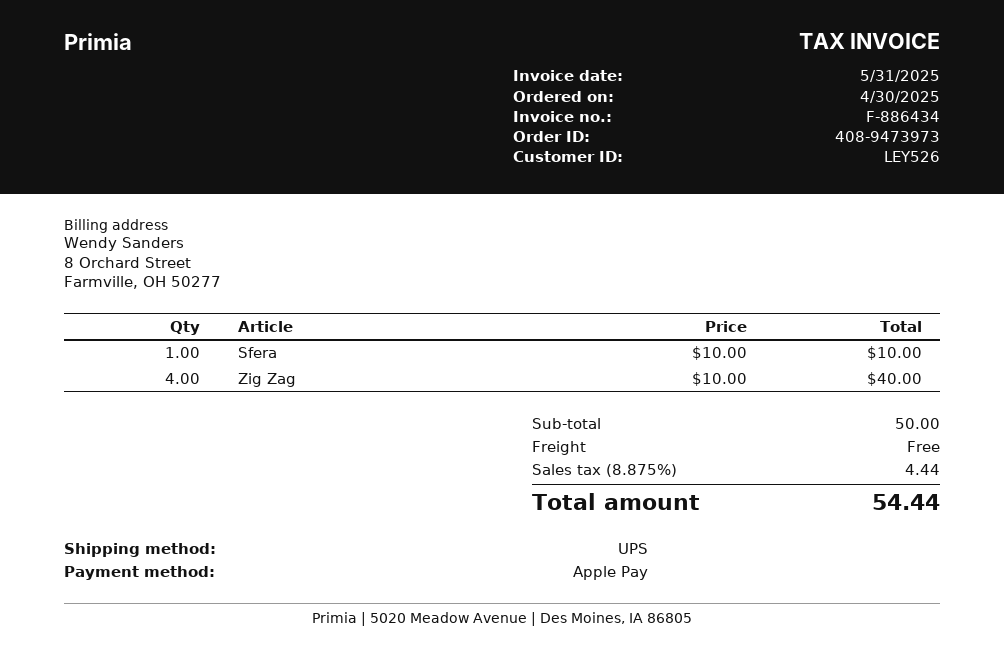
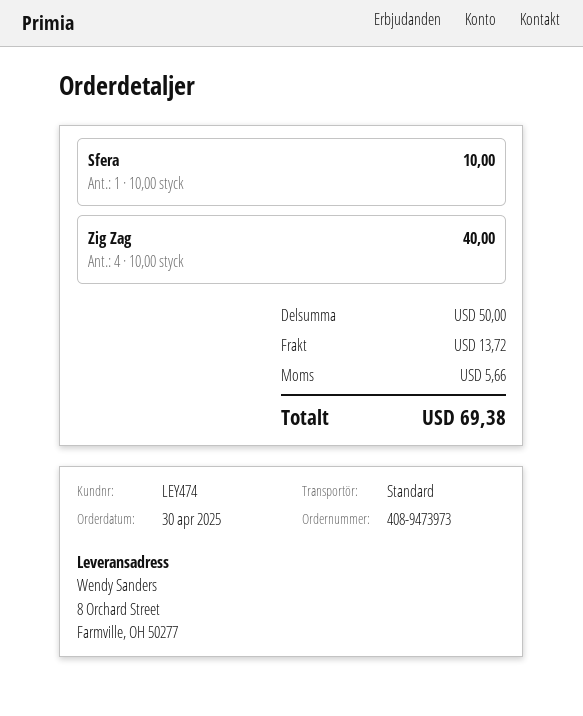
customer number: LEY526 -> LEY474
shipping method: UPS -> standard
shipping: 0.00 -> 13.72
tax: 4.44 -> 5.66
total: 54.44 -> 69.38

